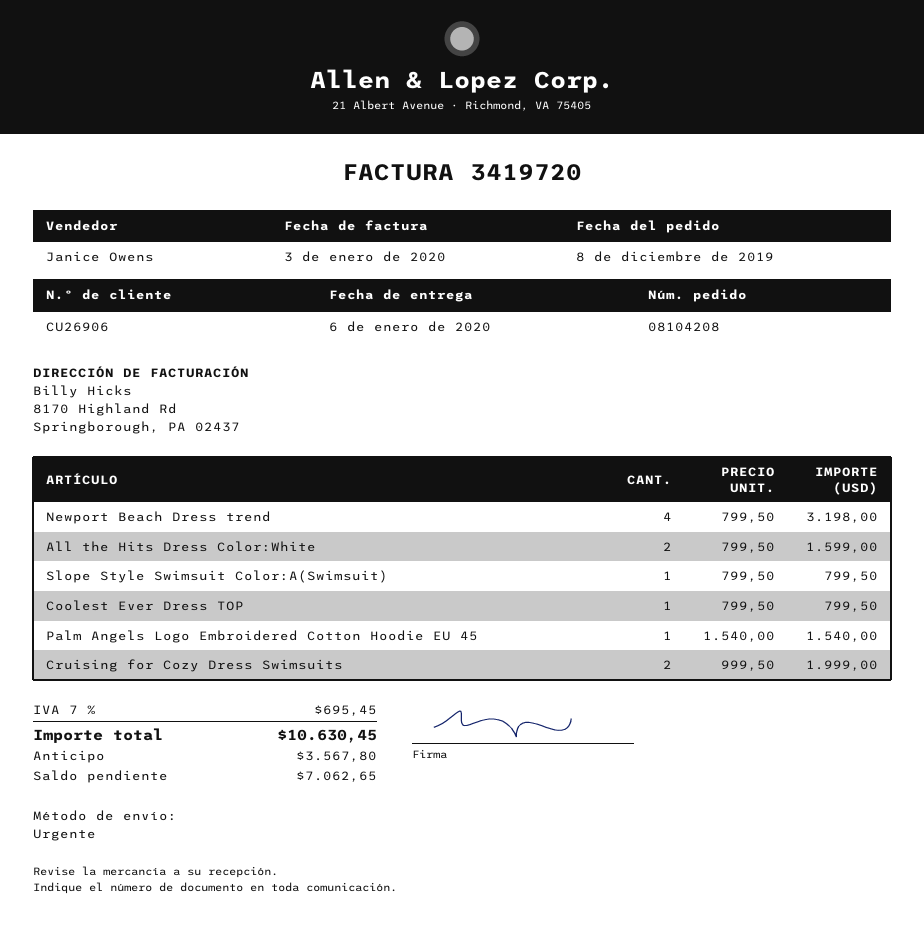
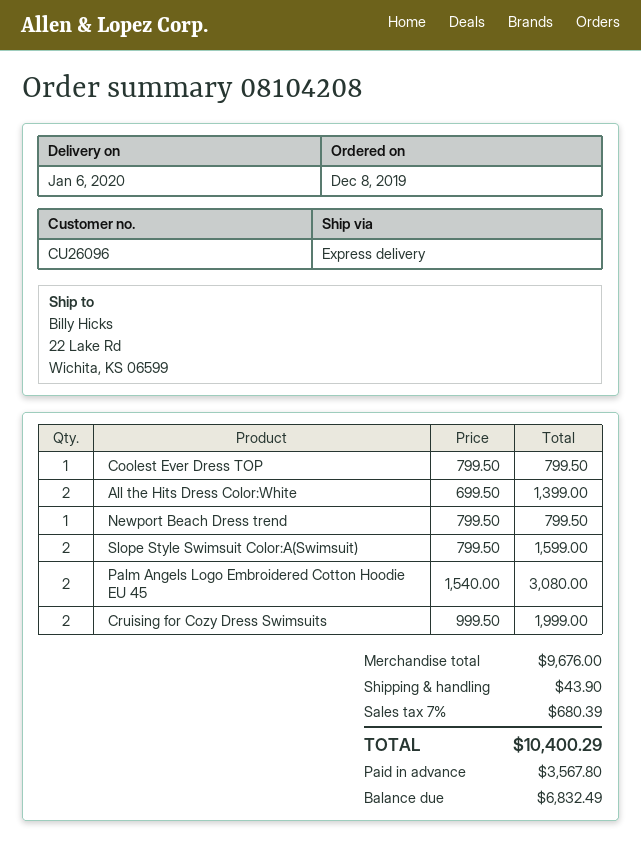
customer number: CU26906 -> CU26096
Newport Beach Dress trend: 4 x 799.50 = 3198.00 -> 1 x 799.50 = 799.50
All the Hits Dress Color:White: 2 x 799.50 = 1599.00 -> 2 x 699.50 = 1399.00
Slope Style Swimsuit Color:A(Swimsuit): 1 x 799.50 = 799.50 -> 2 x 799.50 = 1599.00
Palm Angels Logo Embroidered Cotton Hoodie EU 45: 1 x 1540.00 = 1540.00 -> 2 x 1540.00 = 3080.00
shipping: none -> 43.90
tax: 7% = 695.45 -> 7% = 680.39
total: 10630.45 -> 10400.29
balance: 7062.65 -> 6832.49

